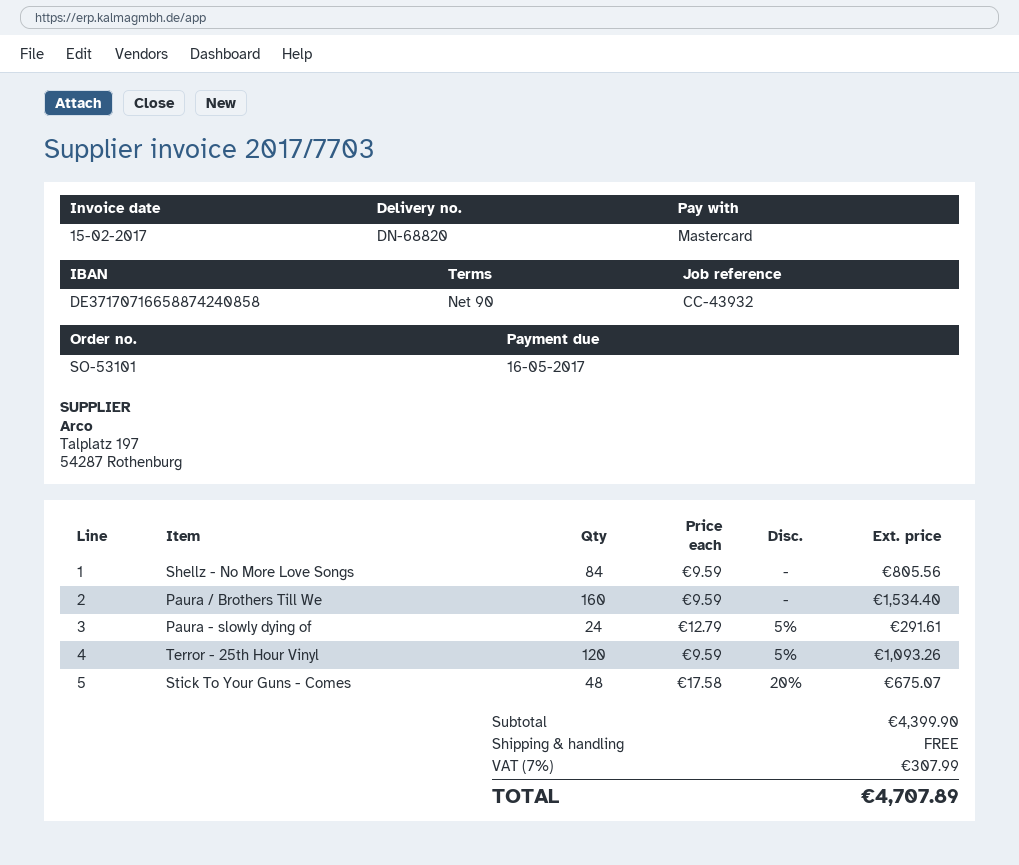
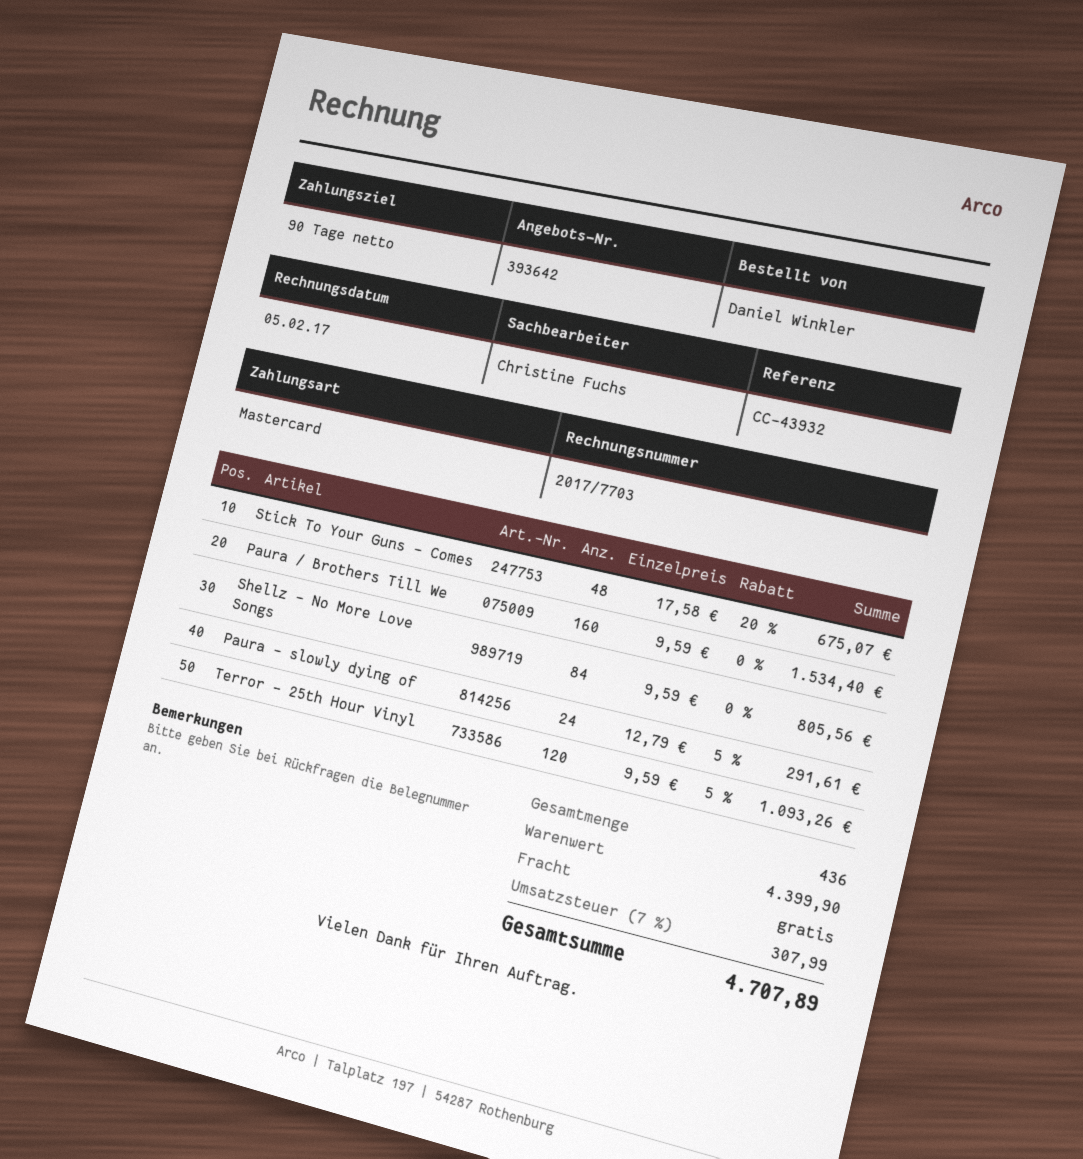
invoice date: 2017-02-15 -> 2017-02-05

